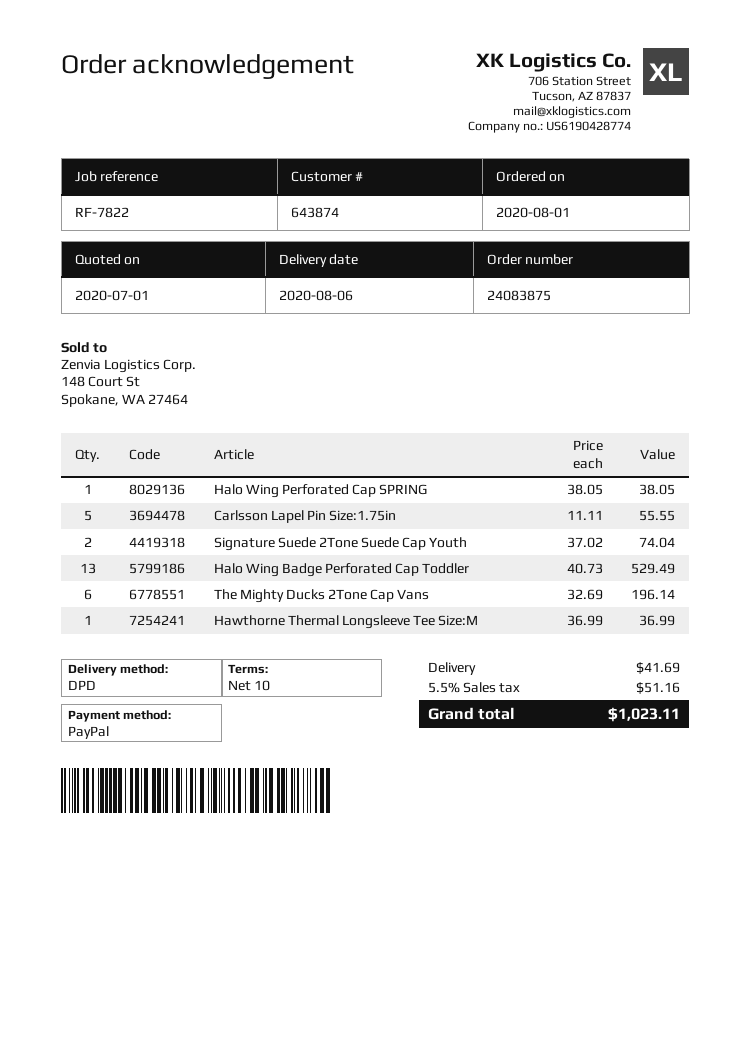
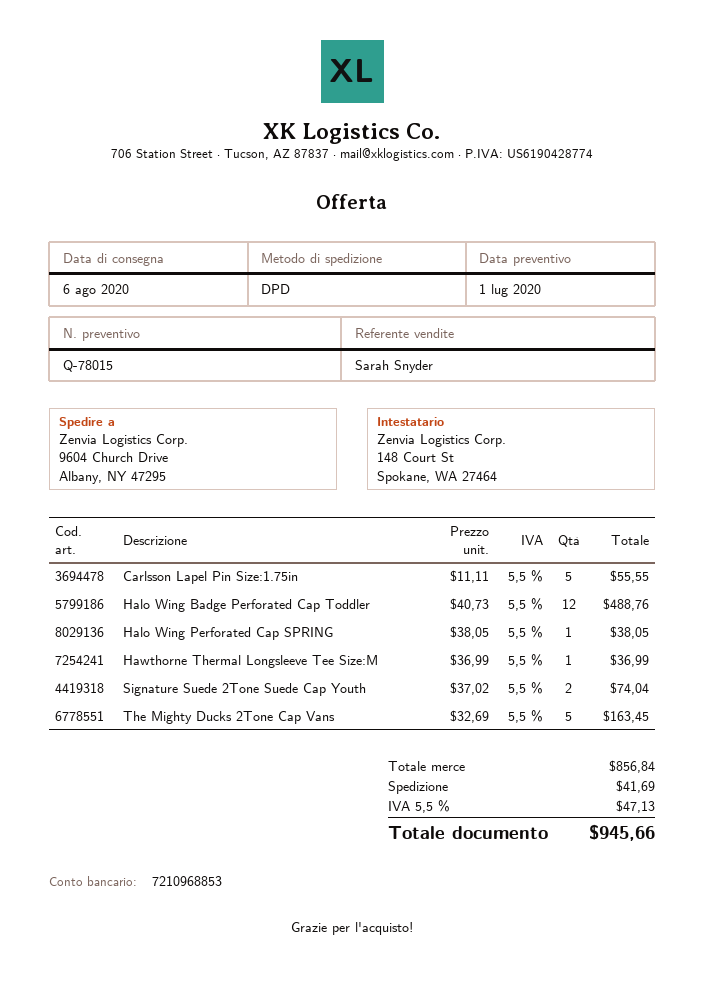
Halo Wing Badge Perforated Cap Toddler: 13 x 40.73 = 529.49 -> 12 x 40.73 = 488.76
The Mighty Ducks 2Tone Cap Vans: 6 x 32.69 = 196.14 -> 5 x 32.69 = 163.45
tax: 5.5% = 51.16 -> 5.5% = 47.13
total: 1023.11 -> 945.66

